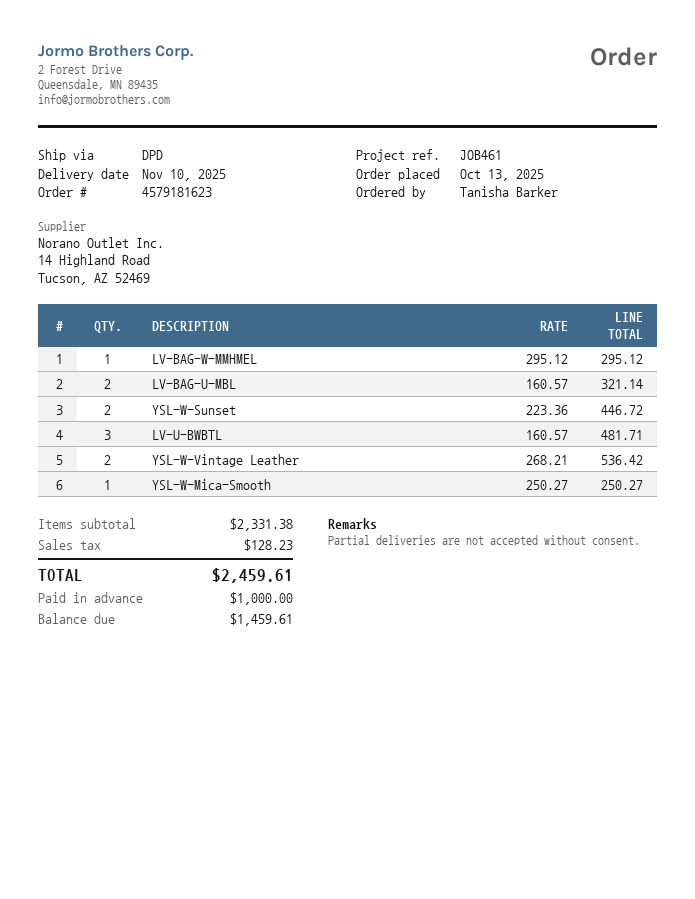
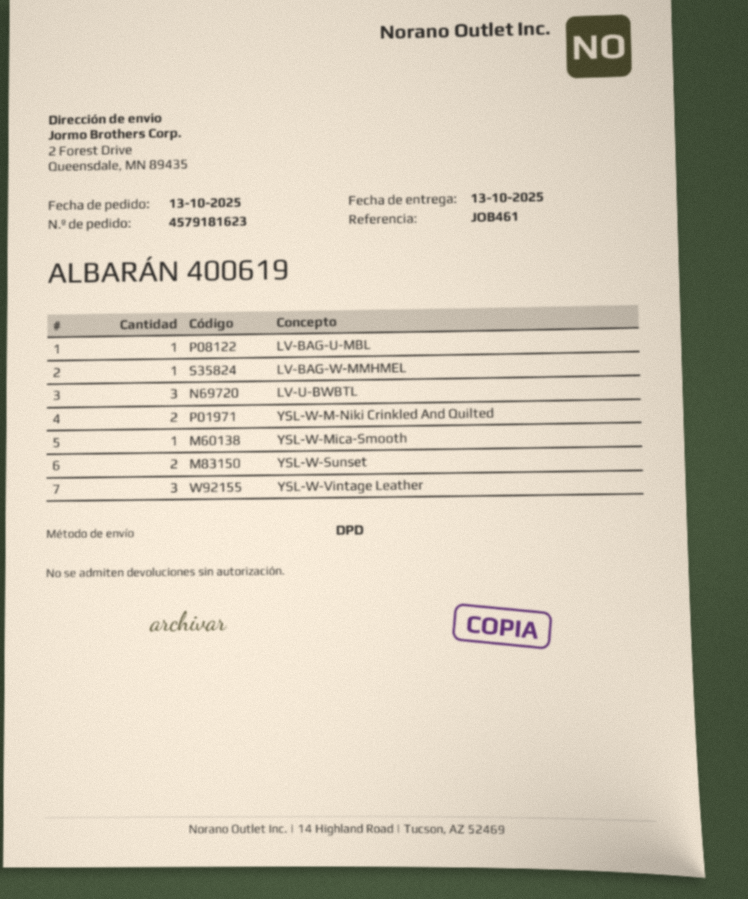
delivery date: 2025-11-10 -> 2025-10-13
LV-BAG-U-MBL: 2 -> 1
YSL-W-Vintage Leather: 2 -> 3
YSL-W-M-Niki Crinkled And Quilted: none -> 2

